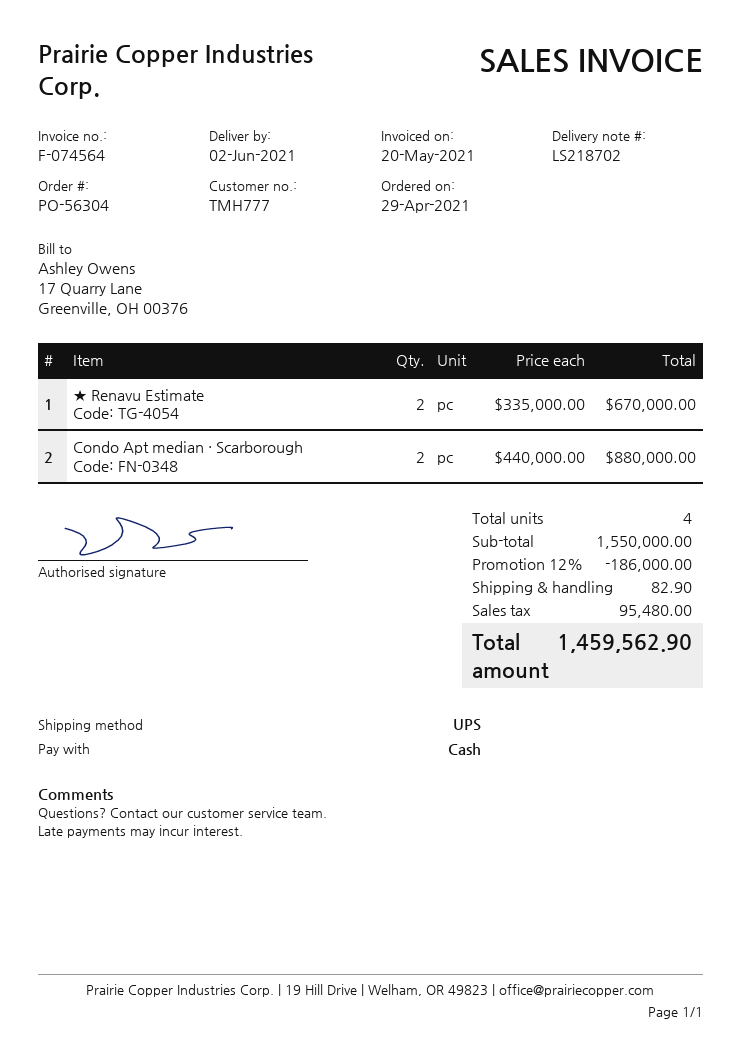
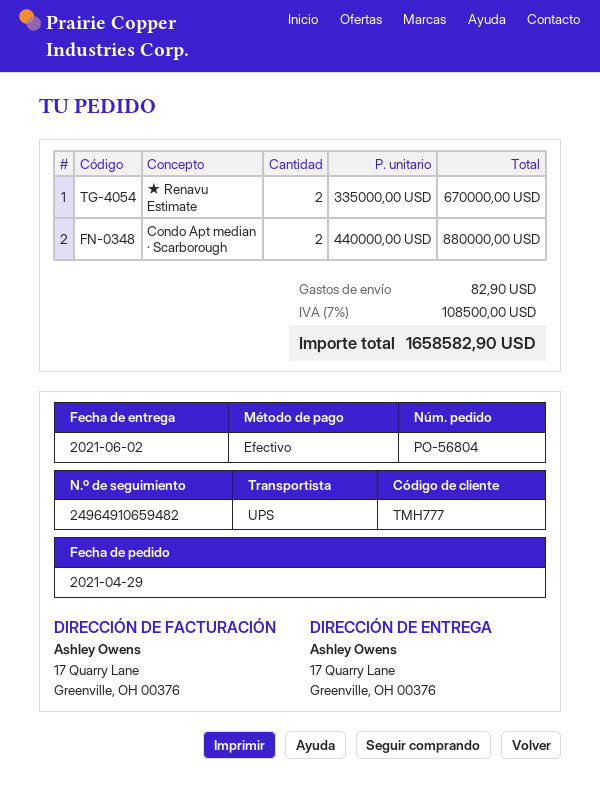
order number: PO-56304 -> PO-56804
discount: 12% = 186000.00 -> none
tax: 95480.00 -> 108500.00
total: 1459562.90 -> 1658582.90

